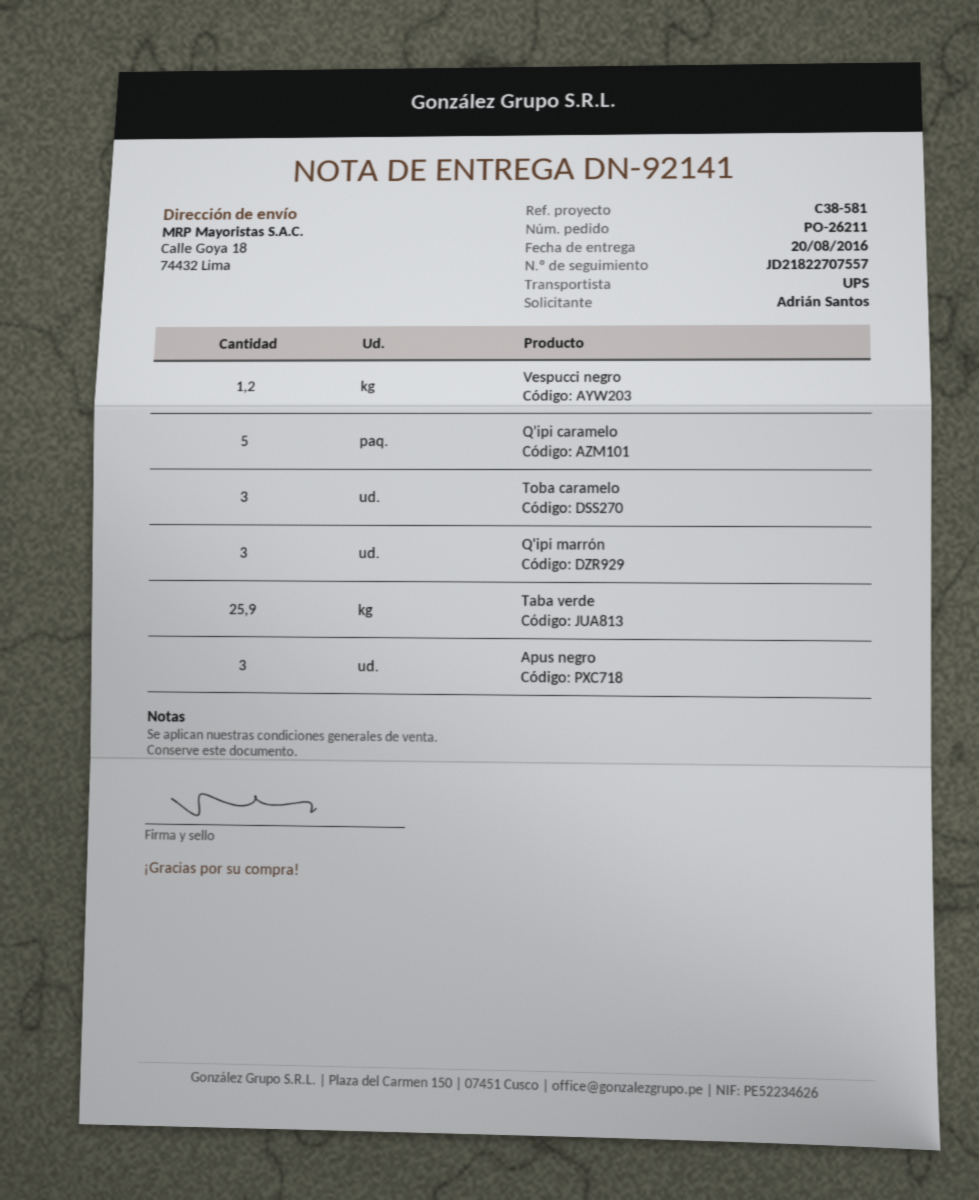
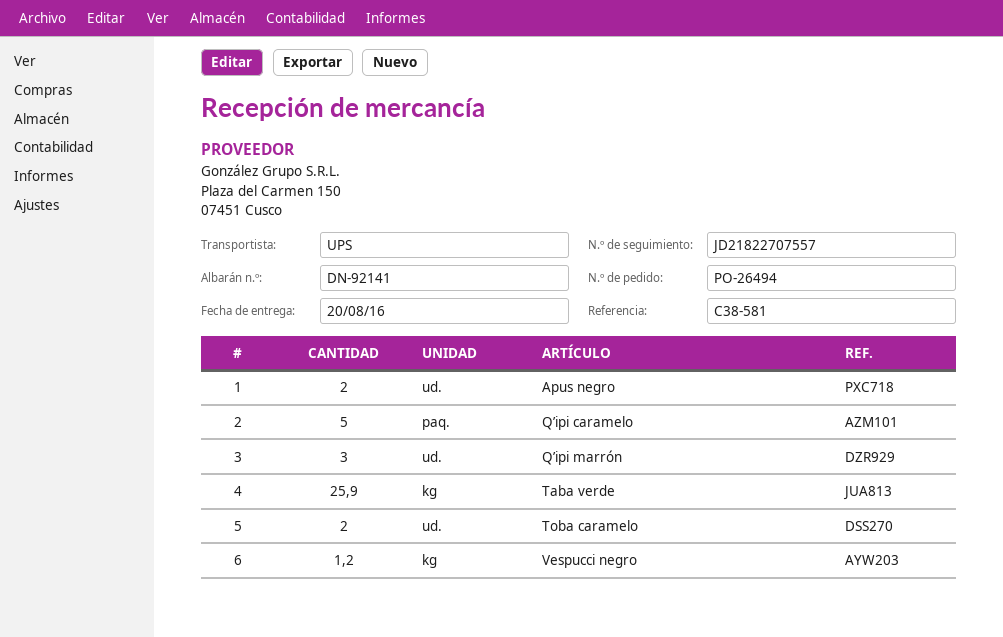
order number: PO-26211 -> PO-26494
Toba caramelo: 3 -> 2
Apus negro: 3 -> 2

